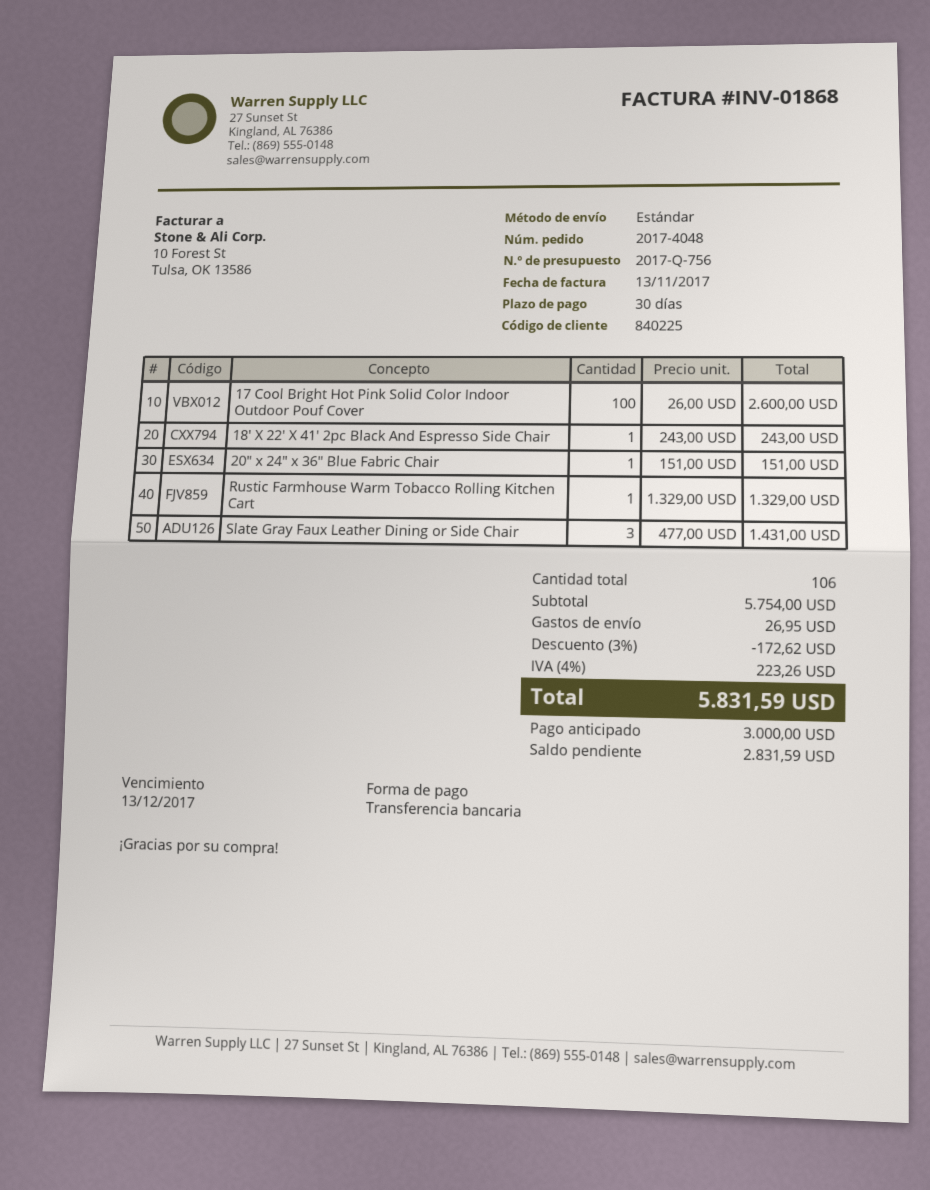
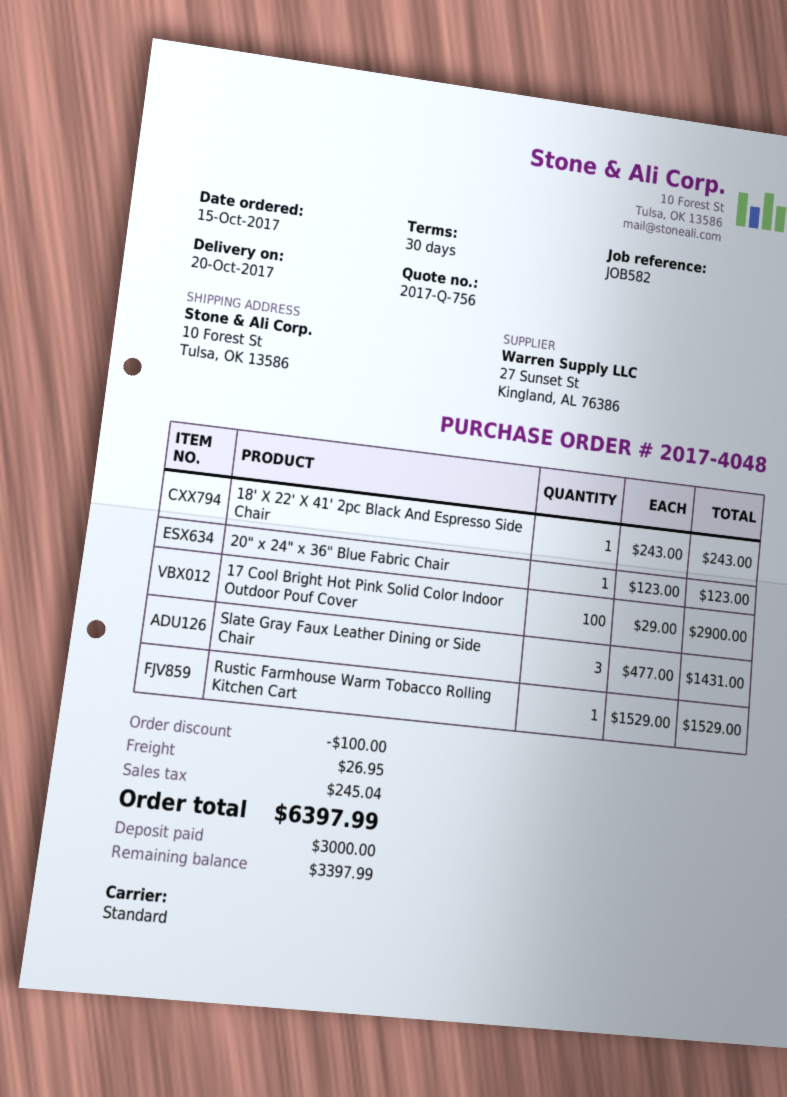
17 Cool Bright Hot Pink Solid Color Indoor Outdoor Pouf Cover: 100 x 26.00 = 2600.00 -> 100 x 29.00 = 2900.00
20" x 24" x 36" Blue Fabric Chair: 1 x 151.00 = 151.00 -> 1 x 123.00 = 123.00
Rustic Farmhouse Warm Tobacco Rolling Kitchen Cart: 1 x 1329.00 = 1329.00 -> 1 x 1529.00 = 1529.00
discount: 172.62 -> 100.00
tax: 223.26 -> 245.04
total: 5831.59 -> 6397.99
balance: 2831.59 -> 3397.99

